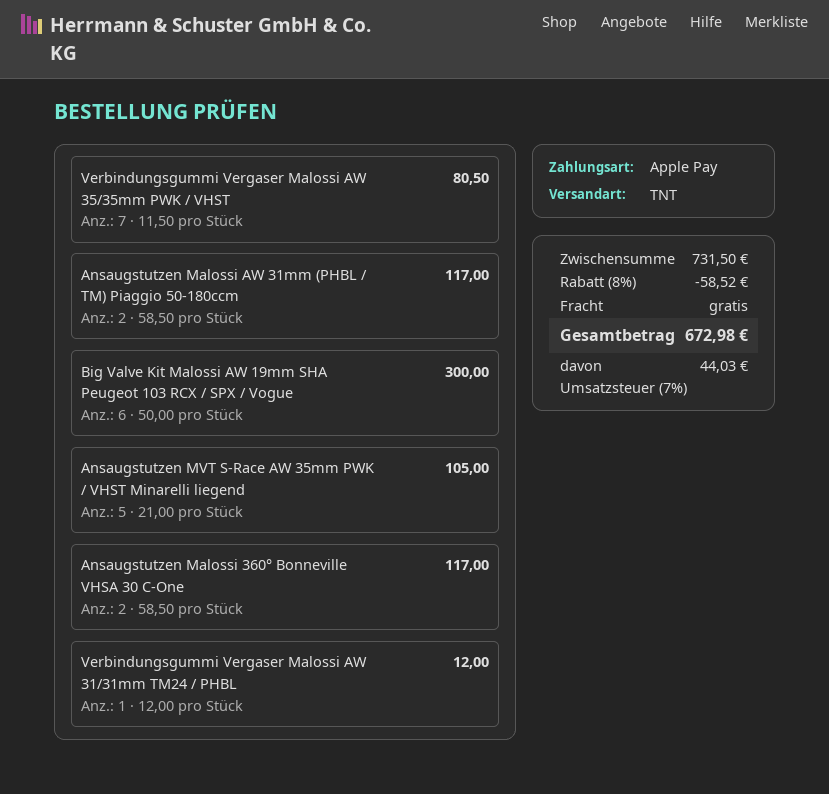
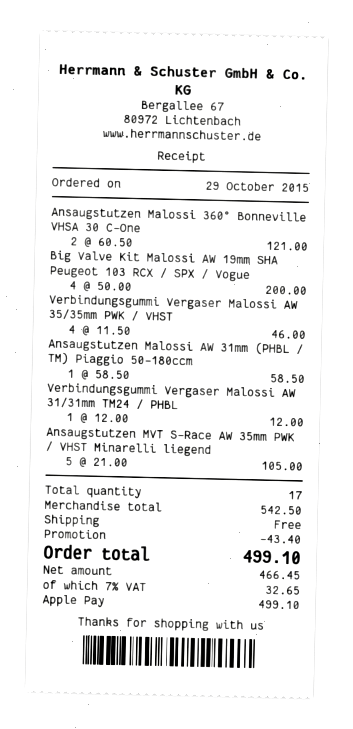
Verbindungsgummi Vergaser Malossi AW 35/35mm PWK / VHST: 7 x 11.50 = 80.50 -> 4 x 11.50 = 46.00
Ansaugstutzen Malossi AW 31mm (PHBL / TM) Piaggio 50-180ccm: 2 x 58.50 = 117.00 -> 1 x 58.50 = 58.50
Big Valve Kit Malossi AW 19mm SHA Peugeot 103 RCX / SPX / Vogue: 6 x 50.00 = 300.00 -> 4 x 50.00 = 200.00
Ansaugstutzen Malossi 360° Bonneville VHSA 30 C-One: 2 x 58.50 = 117.00 -> 2 x 60.50 = 121.00
subtotal: 731.50 -> 542.50
discount: 58.52 -> 43.40
tax: 7% = 44.03 -> 7% = 32.65
total: 672.98 -> 499.10

